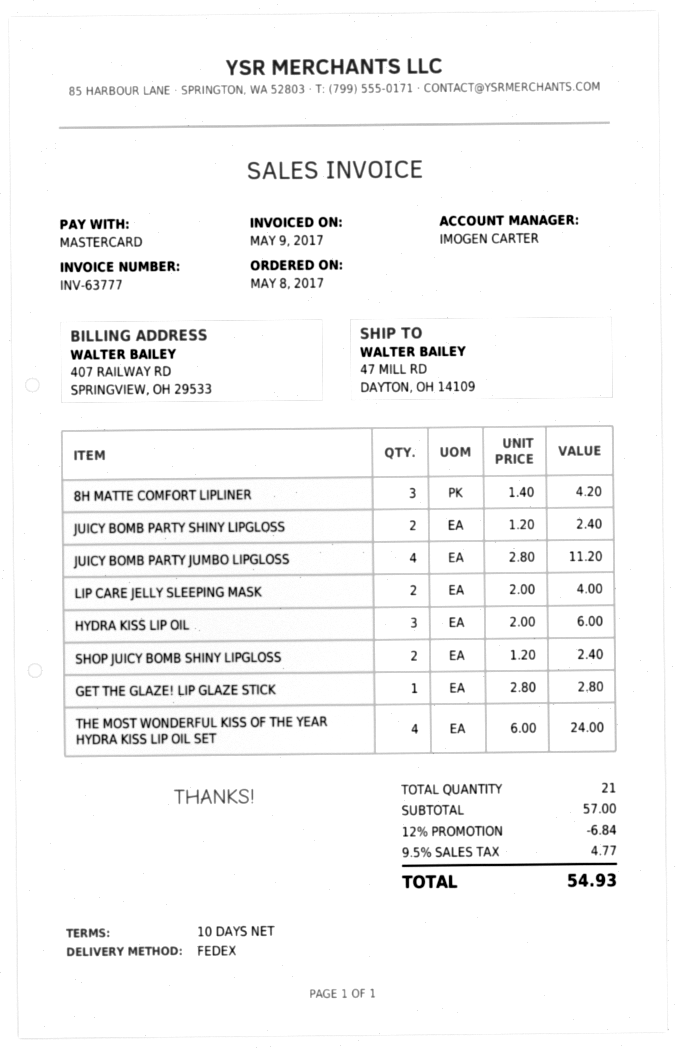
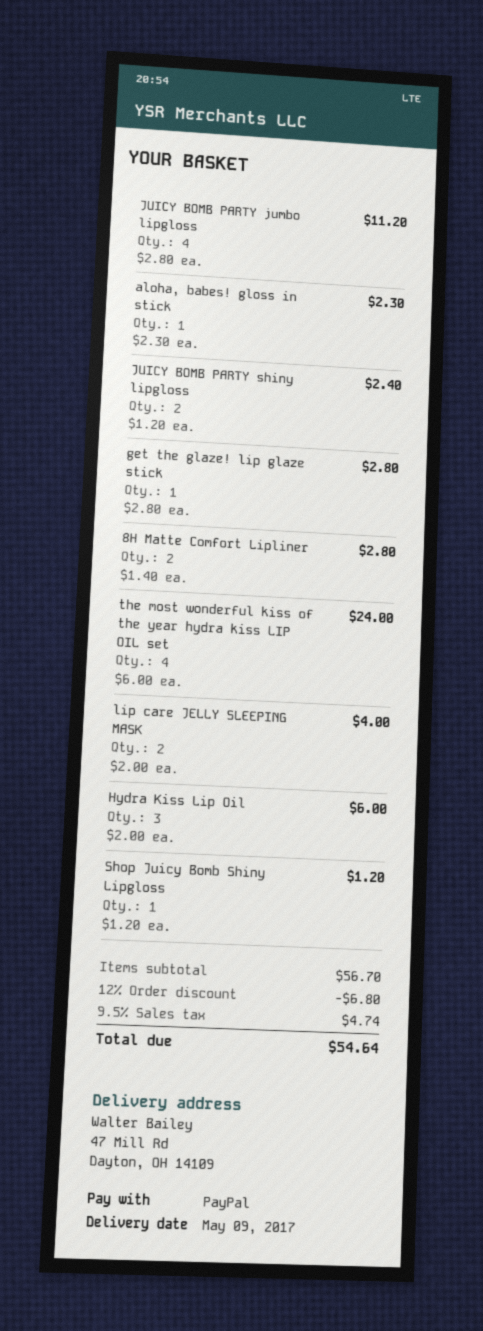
payment method: Mastercard -> PayPal
8H MATTE COMFORT LIPLINER: 3 x 1.40 = 4.20 -> 2 x 1.40 = 2.80
SHOP JUICY BOMB SHINY LIPGLOSS: 2 x 1.20 = 2.40 -> 1 x 1.20 = 1.20
aloha, babes! gloss in stick: none -> 1 x 2.30 = 2.30
subtotal: 57.00 -> 56.70
discount: 12% = 6.84 -> 12% = 6.80
tax: 9.5% = 4.77 -> 9.5% = 4.74
total: 54.93 -> 54.64

